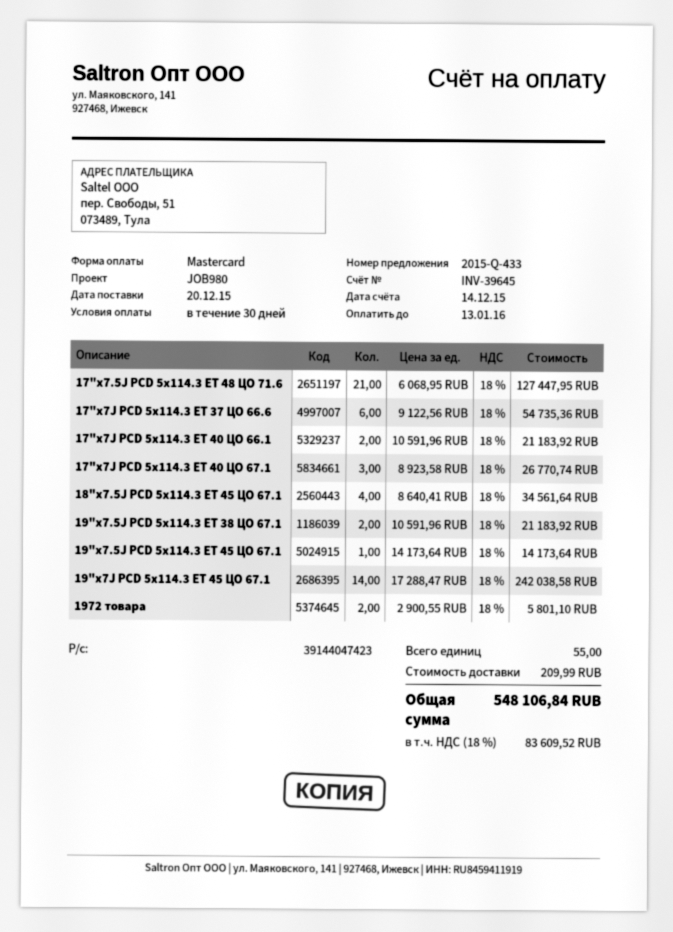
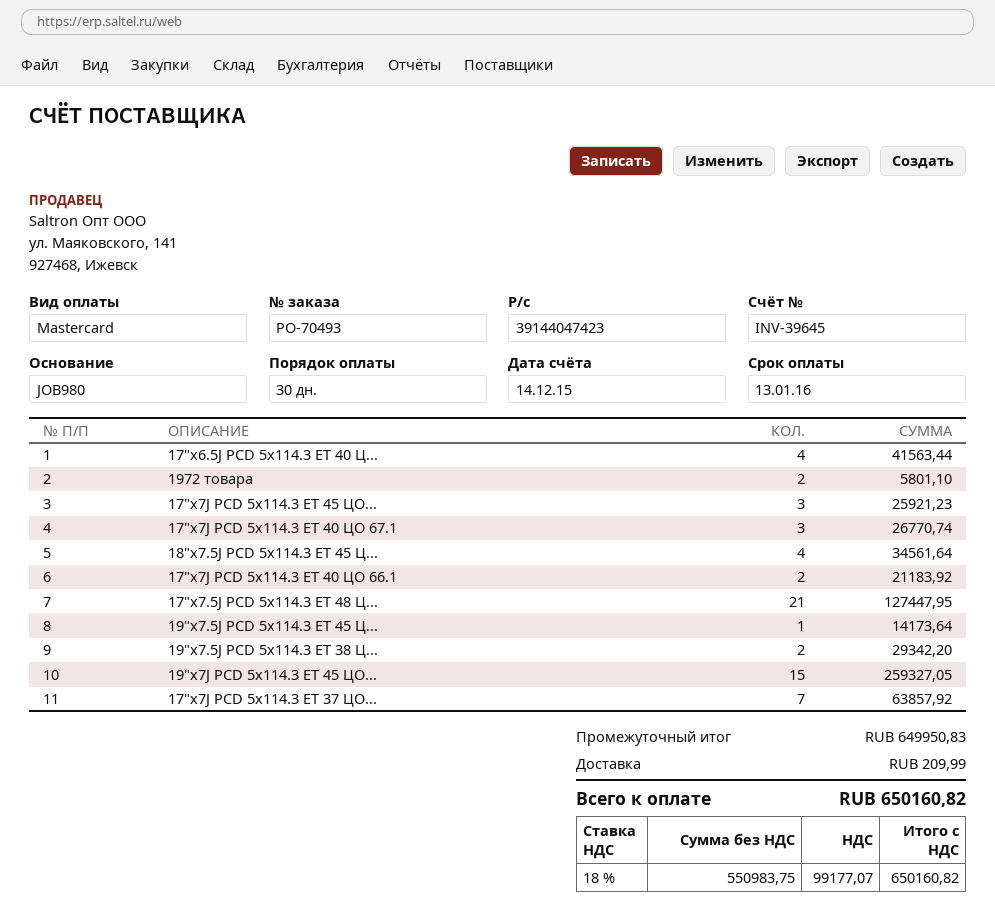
17"x7J PCD 5x114.3 ЕТ 37 ЦО 66.6: 6 for 54735.36 -> 7 for 63857.92
19"x7.5J PCD 5x114.3 ЕТ 38 ЦО 67.1: 2 for 21183.92 -> 2 for 29342.20
19"x7J PCD 5x114.3 ЕТ 45 ЦО 67.1: 14 for 242038.58 -> 15 for 259327.05
17"x6.5J PCD 5x114.3 ЕТ 40 Ц...: none -> 4 for 41563.44
17"x7J PCD 5x114.3 ЕТ 45 ЦО...: none -> 3 for 25921.23
tax: 18% = 83609.52 -> 18% = 99177.07
total: 548106.84 -> 650160.82

